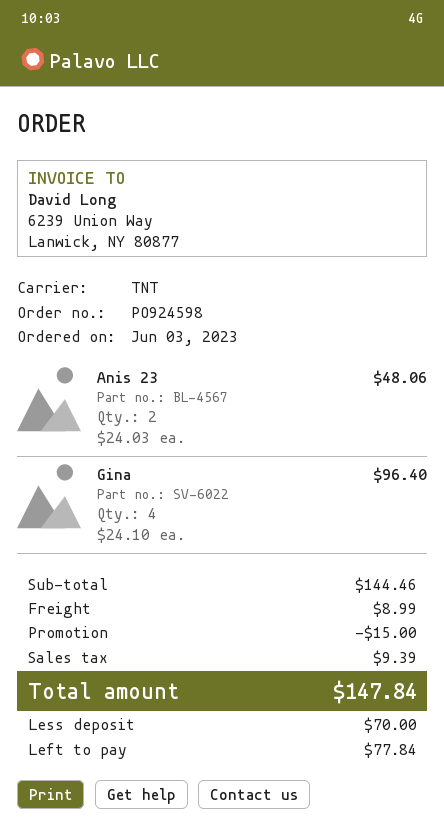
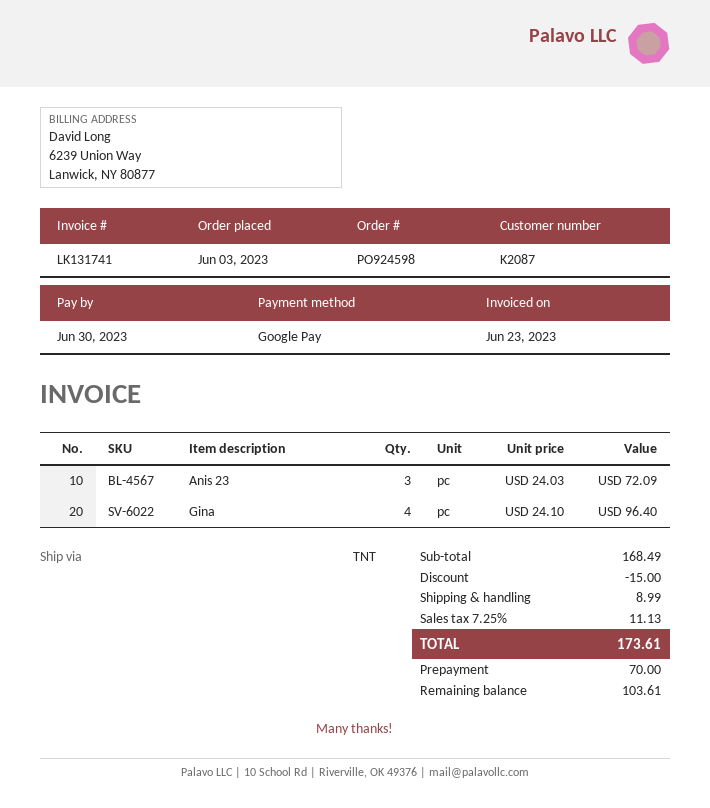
Anis 23: 2 x 24.03 = 48.06 -> 3 x 24.03 = 72.09
subtotal: 144.46 -> 168.49
tax: 9.39 -> 11.13
total: 147.84 -> 173.61
balance: 77.84 -> 103.61

